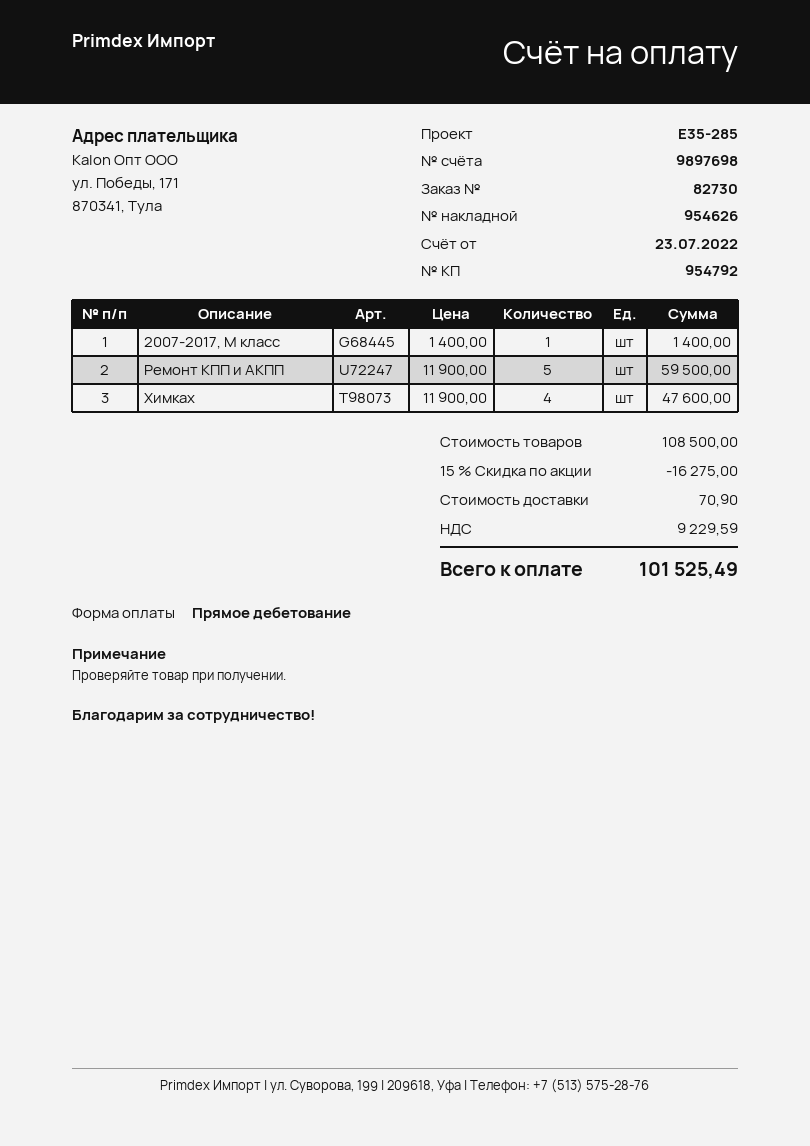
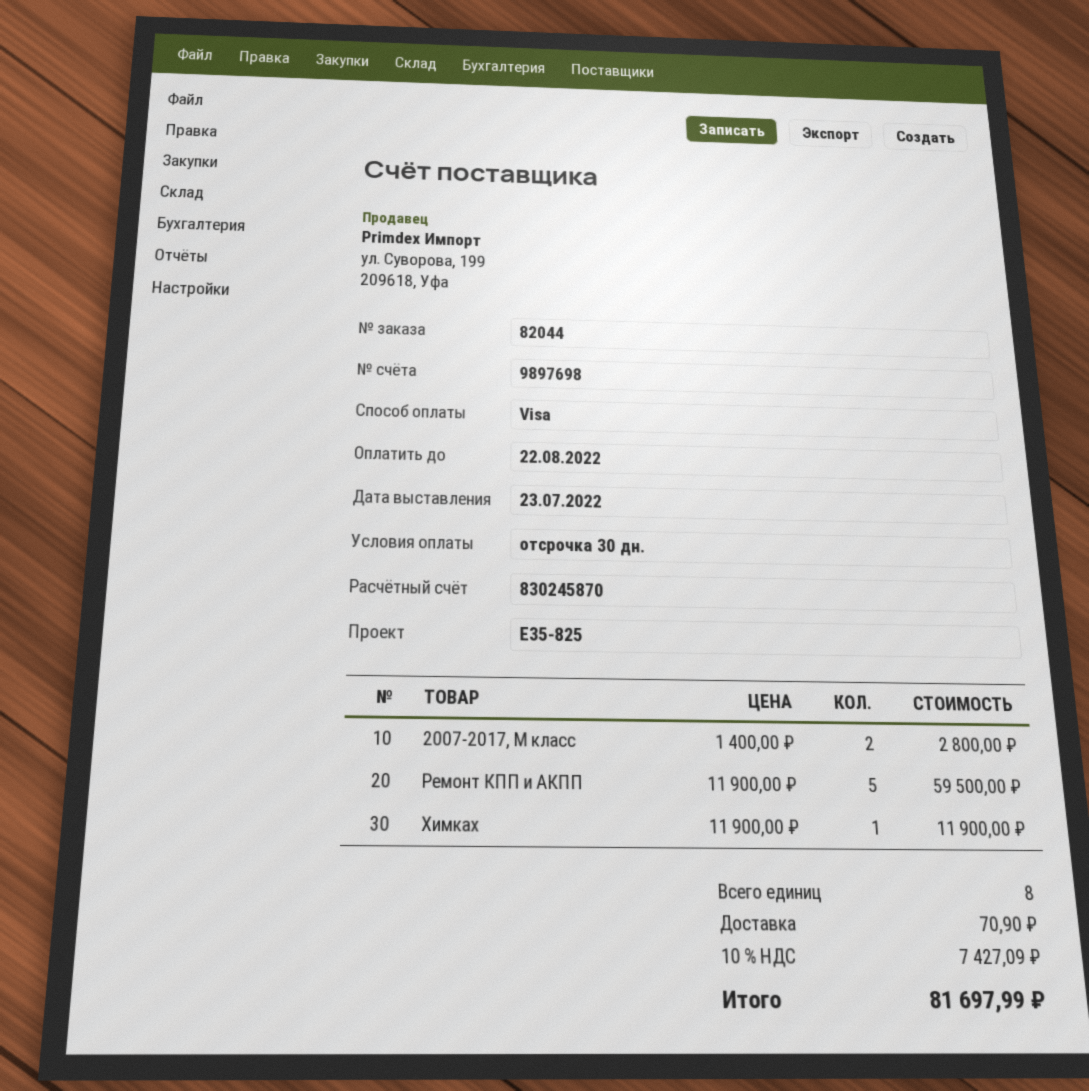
order number: 82730 -> 82044
reference: E35-285 -> E35-825
payment method: direct debit -> Visa
2007-2017, M класс: 1 x 1400.00 = 1400.00 -> 2 x 1400.00 = 2800.00
Химках: 4 x 11900.00 = 47600.00 -> 1 x 11900.00 = 11900.00
discount: 15% = 16275.00 -> none
tax: 9229.59 -> 7427.09
total: 101525.49 -> 81697.99

